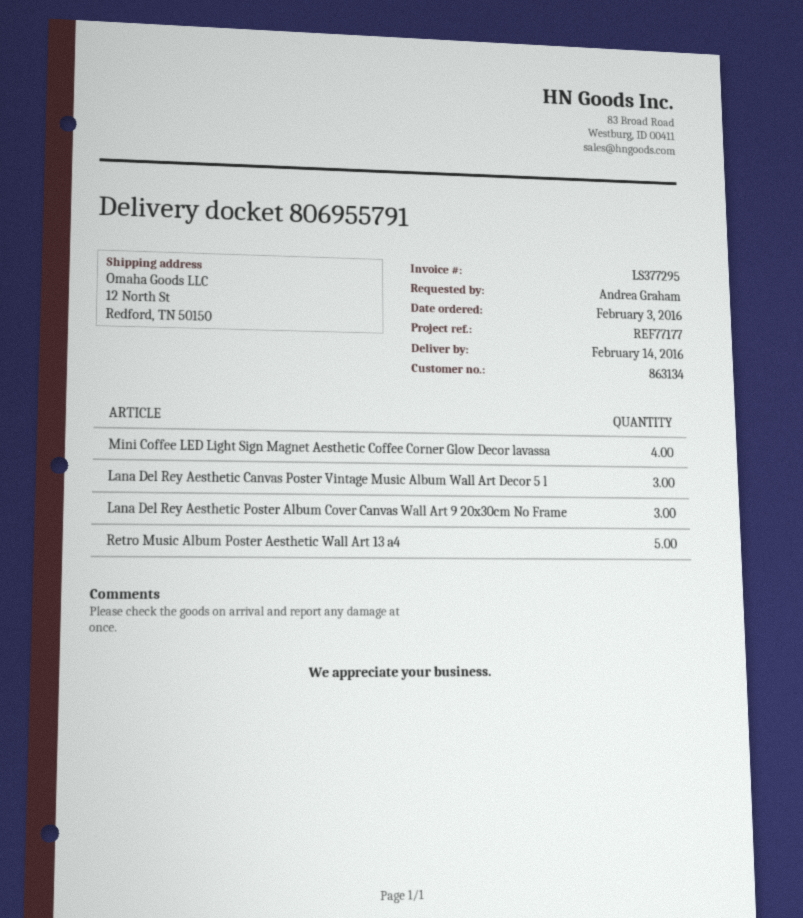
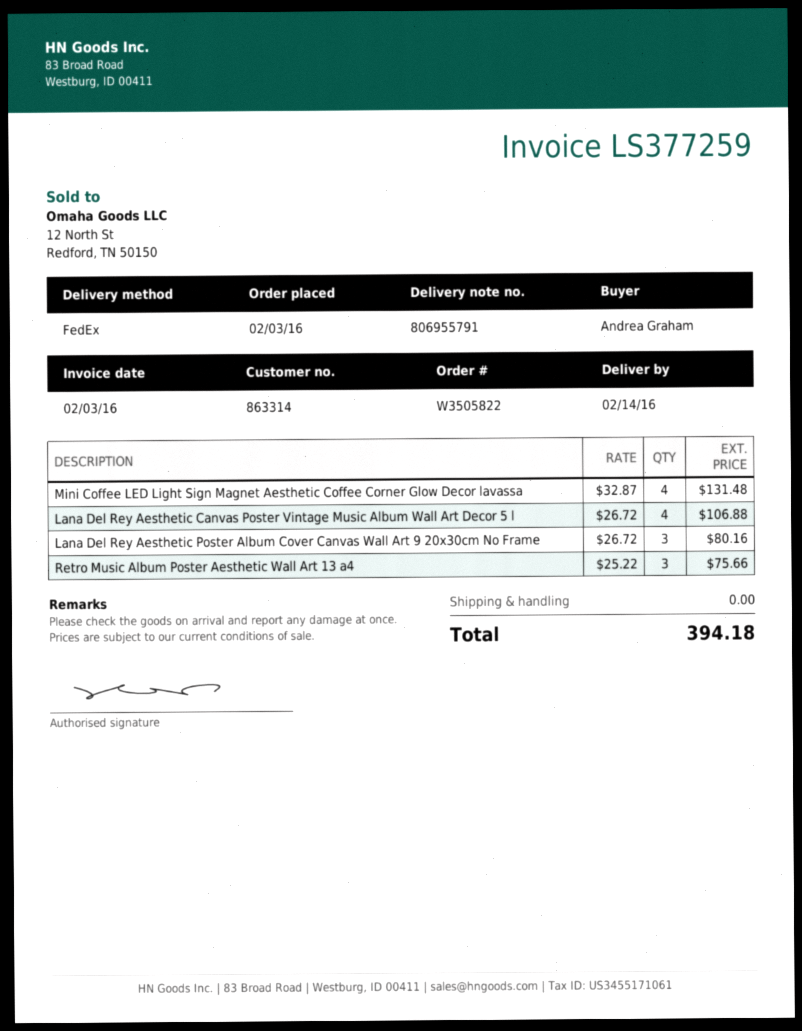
invoice number: LS377295 -> LS377259
customer number: 863134 -> 863314
Lana Del Rey Aesthetic Canvas Poster Vintage Music Album Wall Art Decor 5 l: 3 -> 4
Retro Music Album Poster Aesthetic Wall Art 13 a4: 5 -> 3

